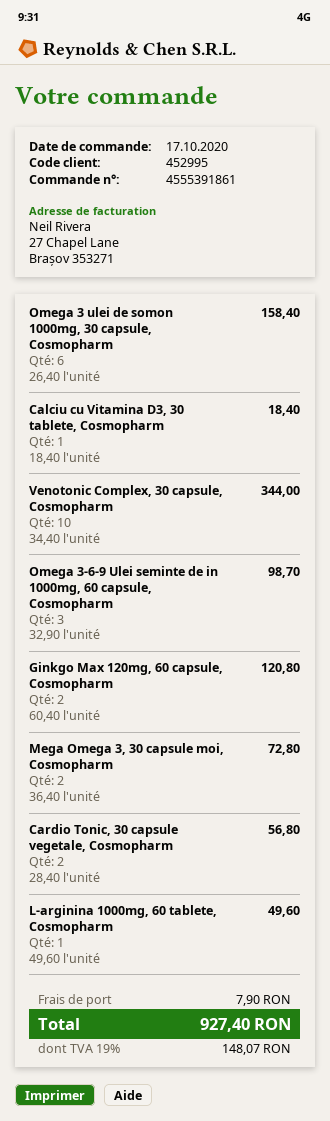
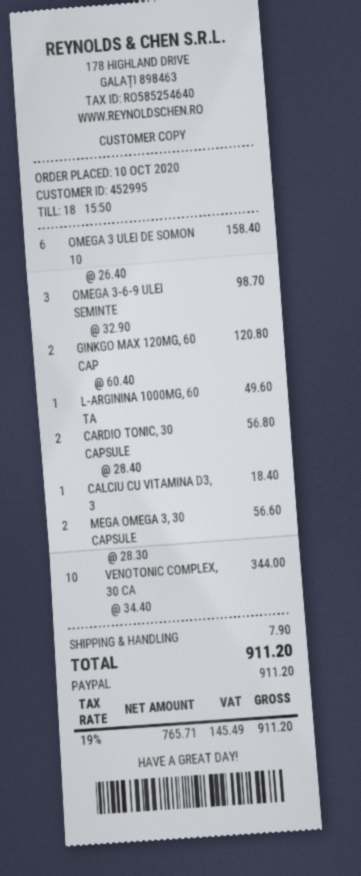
order date: 2020-10-17 -> 2020-10-10
Mega Omega 3, 30 capsule moi, Cosmopharm: 2 x 36.40 = 72.80 -> 2 x 28.30 = 56.60
tax: 19% = 148.07 -> 19% = 145.49
total: 927.40 -> 911.20

